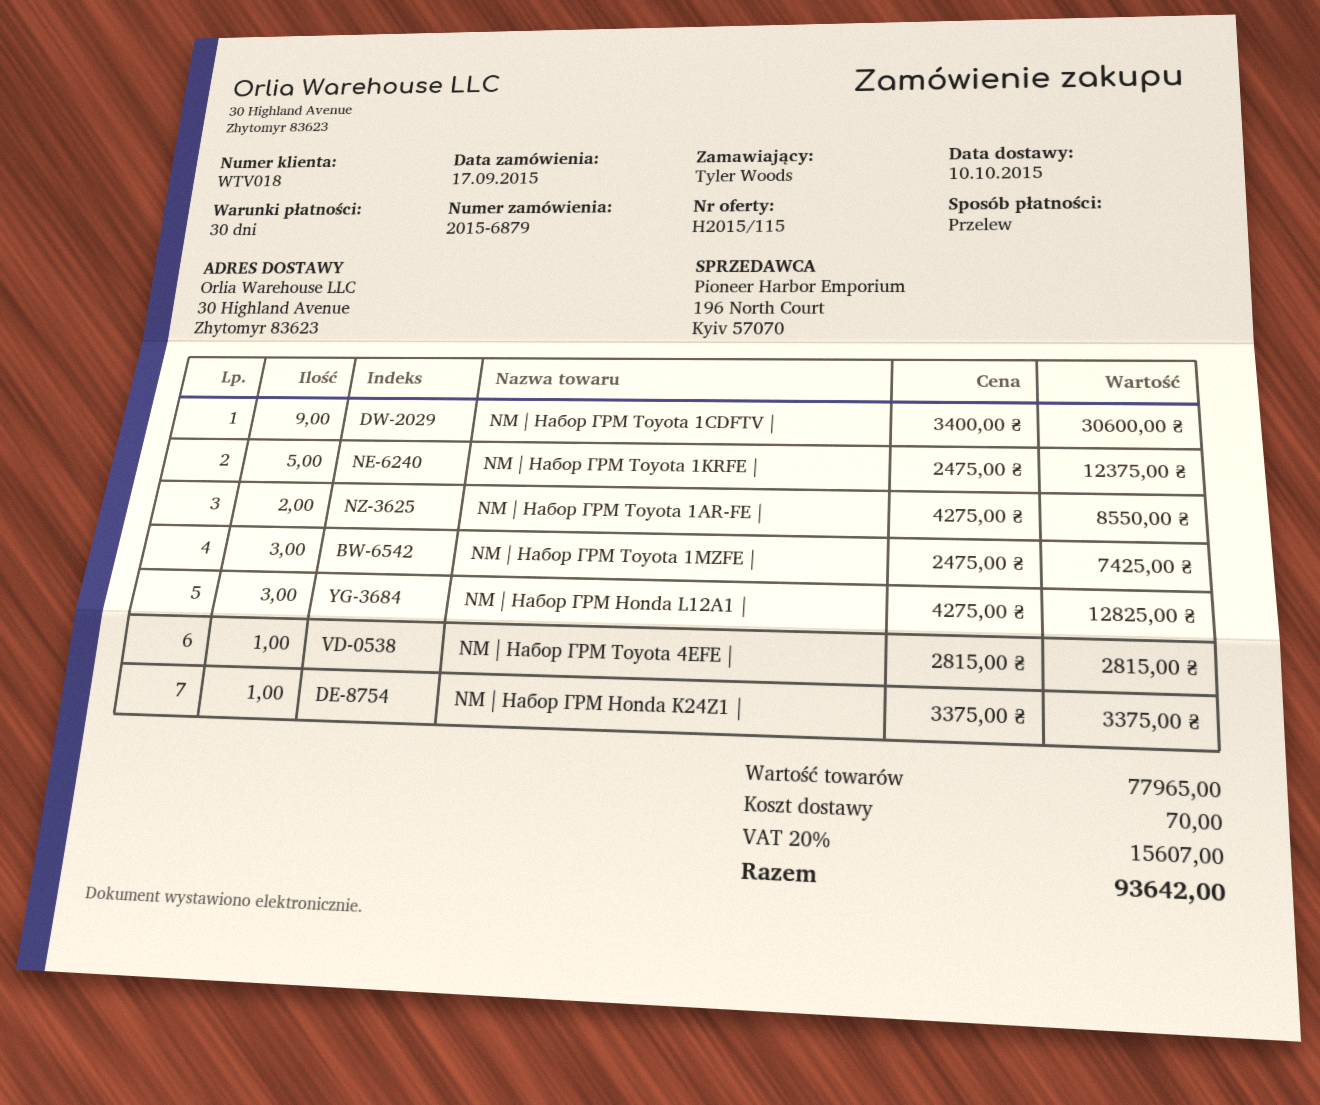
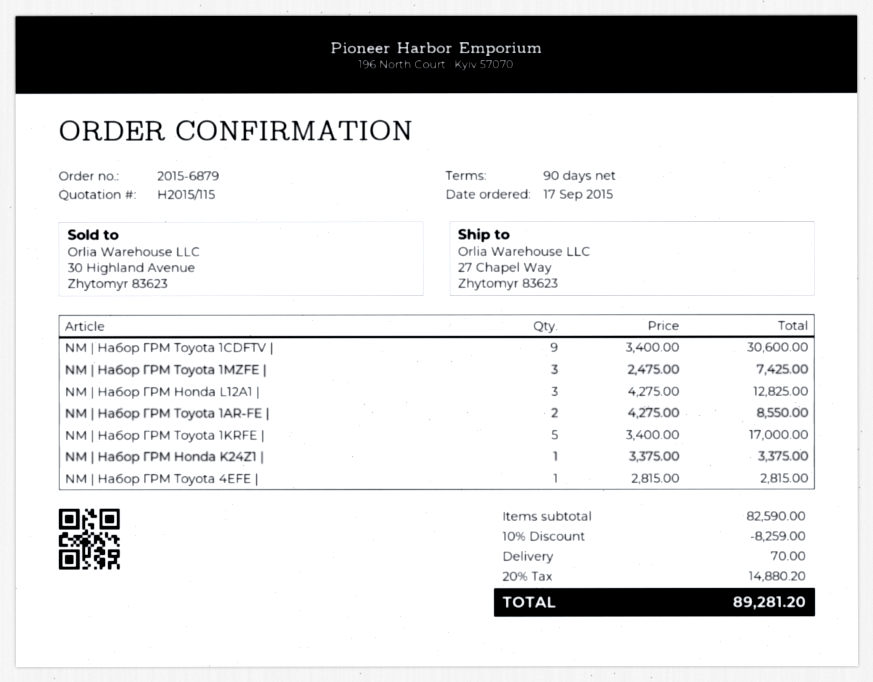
payment terms: 30 days -> 90 days
ship to: 30 Highland Avenue, Zhytomyr 83623 -> 27 Chapel Way, Zhytomyr 83623
NM | Набор ГРМ Toyota 1KRFE |: 5 x 2475.00 = 12375.00 -> 5 x 3400.00 = 17000.00
subtotal: 77965.00 -> 82590.00
discount: none -> 10% = 8259.00
tax: 20% = 15607.00 -> 20% = 14880.20
total: 93642.00 -> 89281.20

